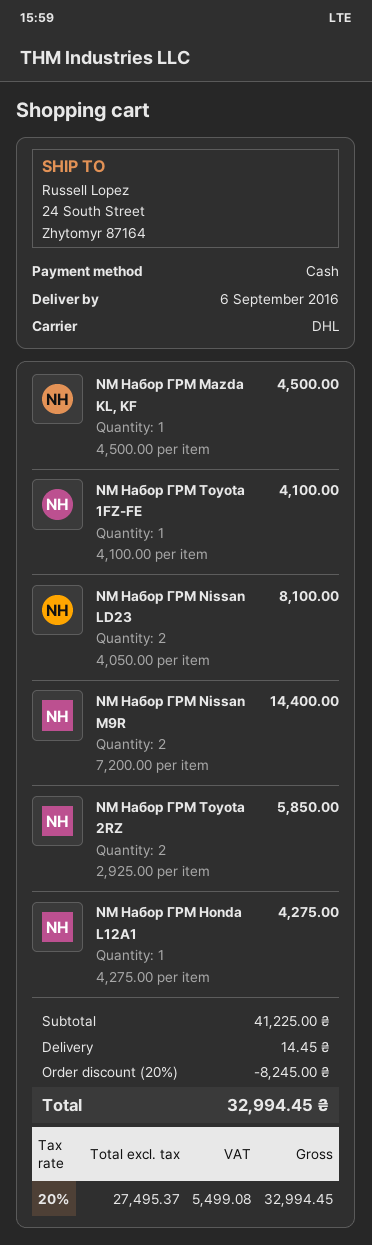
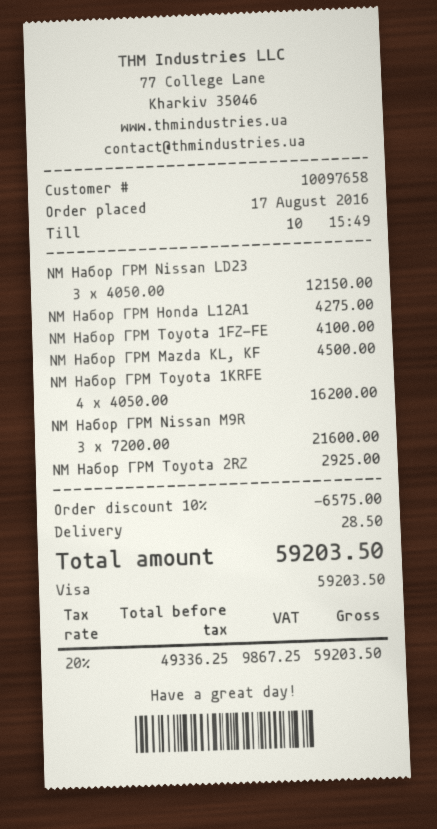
payment method: cash -> Visa
NM Набор ГРМ Nissan LD23: 2 x 4050.00 = 8100.00 -> 3 x 4050.00 = 12150.00
NM Набор ГРМ Nissan M9R: 2 x 7200.00 = 14400.00 -> 3 x 7200.00 = 21600.00
NM Набор ГРМ Toyota 2RZ: 2 x 2925.00 = 5850.00 -> 1 x 2925.00 = 2925.00
NM Набор ГРМ Toyota 1KRFE: none -> 4 x 4050.00 = 16200.00
discount: 20% = 8245.00 -> 10% = 6575.00
shipping: 14.45 -> 28.50
net: 27495.37 -> 49336.25
tax: 20% = 5499.08 -> 20% = 9867.25
total: 32994.45 -> 59203.50

